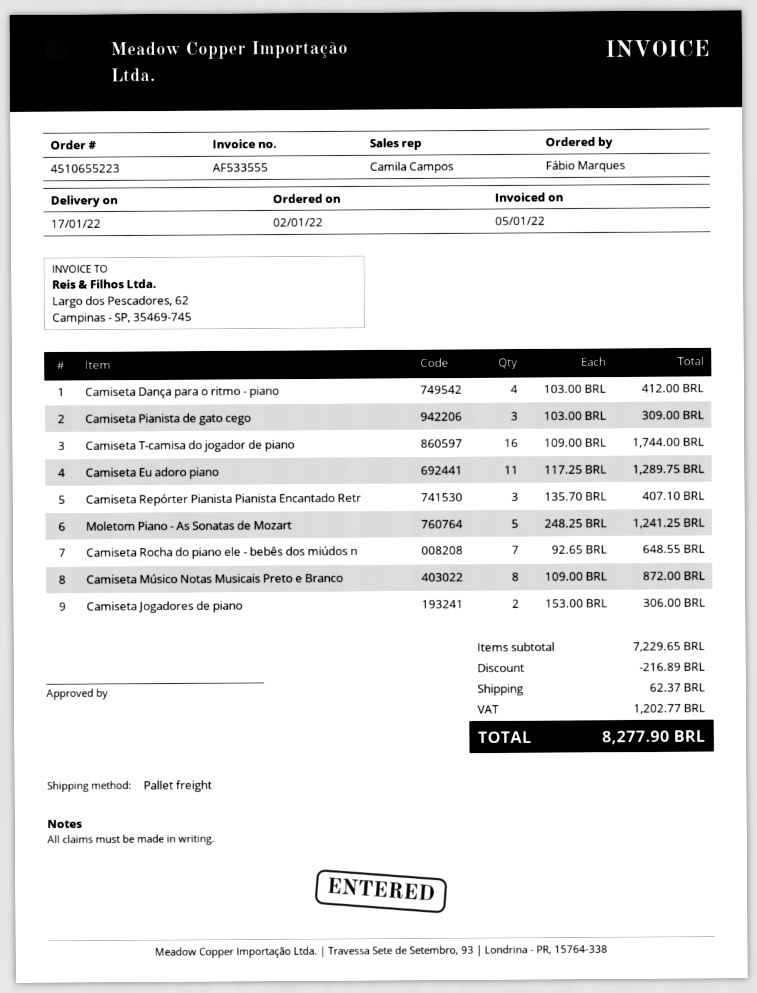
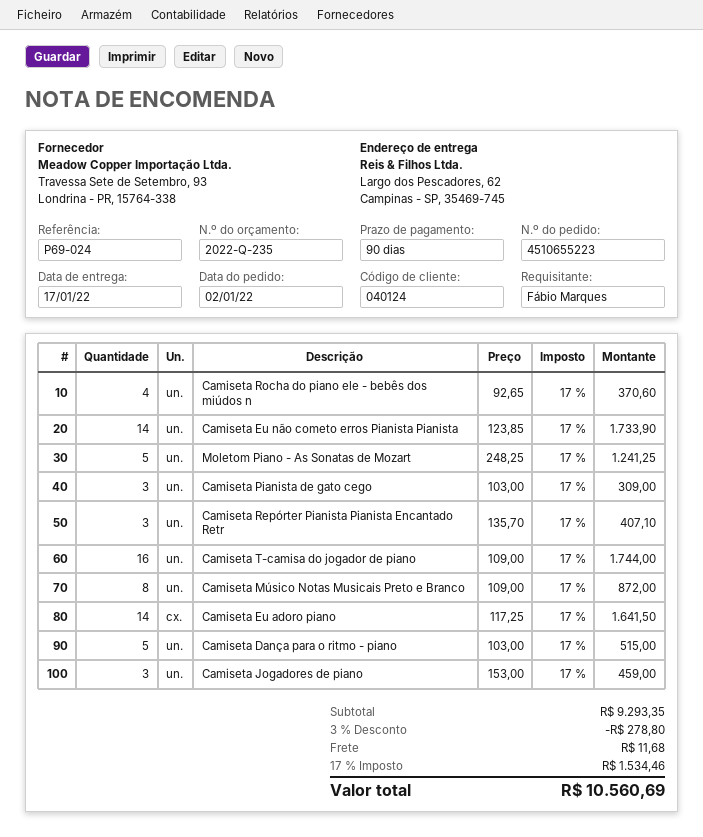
Camiseta Dança para o ritmo - piano: 4 x 103.00 = 412.00 -> 5 x 103.00 = 515.00
Camiseta Eu adoro piano: 11 x 117.25 = 1289.75 -> 14 x 117.25 = 1641.50
Camiseta Rocha do piano ele - bebês dos miúdos n: 7 x 92.65 = 648.55 -> 4 x 92.65 = 370.60
Camiseta Jogadores de piano: 2 x 153.00 = 306.00 -> 3 x 153.00 = 459.00
Camiseta Eu não cometo erros Pianista Pianista: none -> 14 x 123.85 = 1733.90
subtotal: 7229.65 -> 9293.35
discount: 216.89 -> 278.80
shipping: 62.37 -> 11.68
tax: 1202.77 -> 1534.46
total: 8277.90 -> 10560.69

